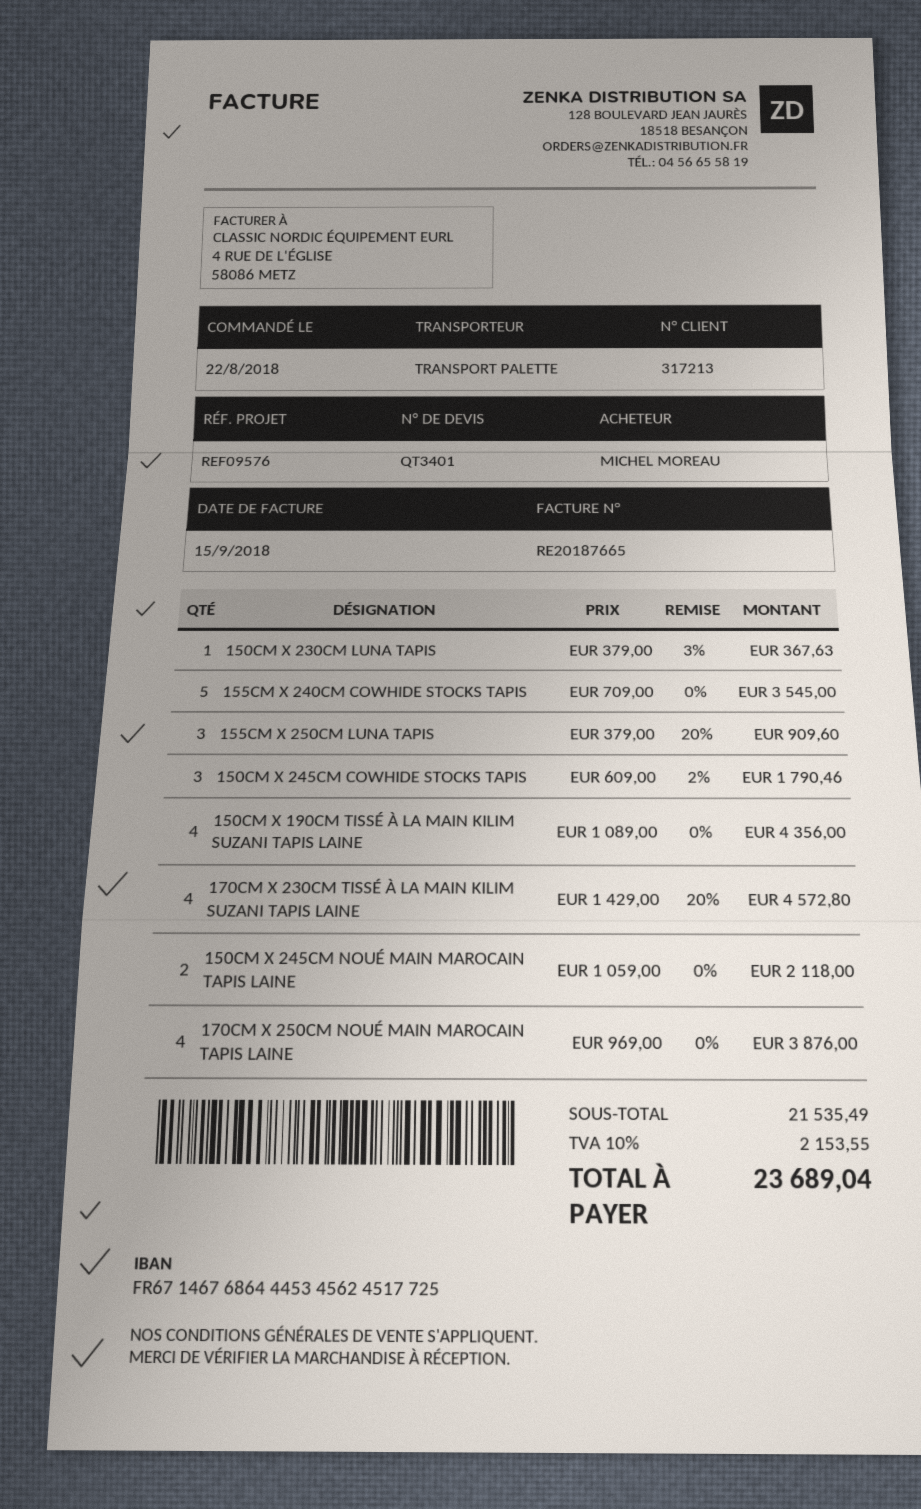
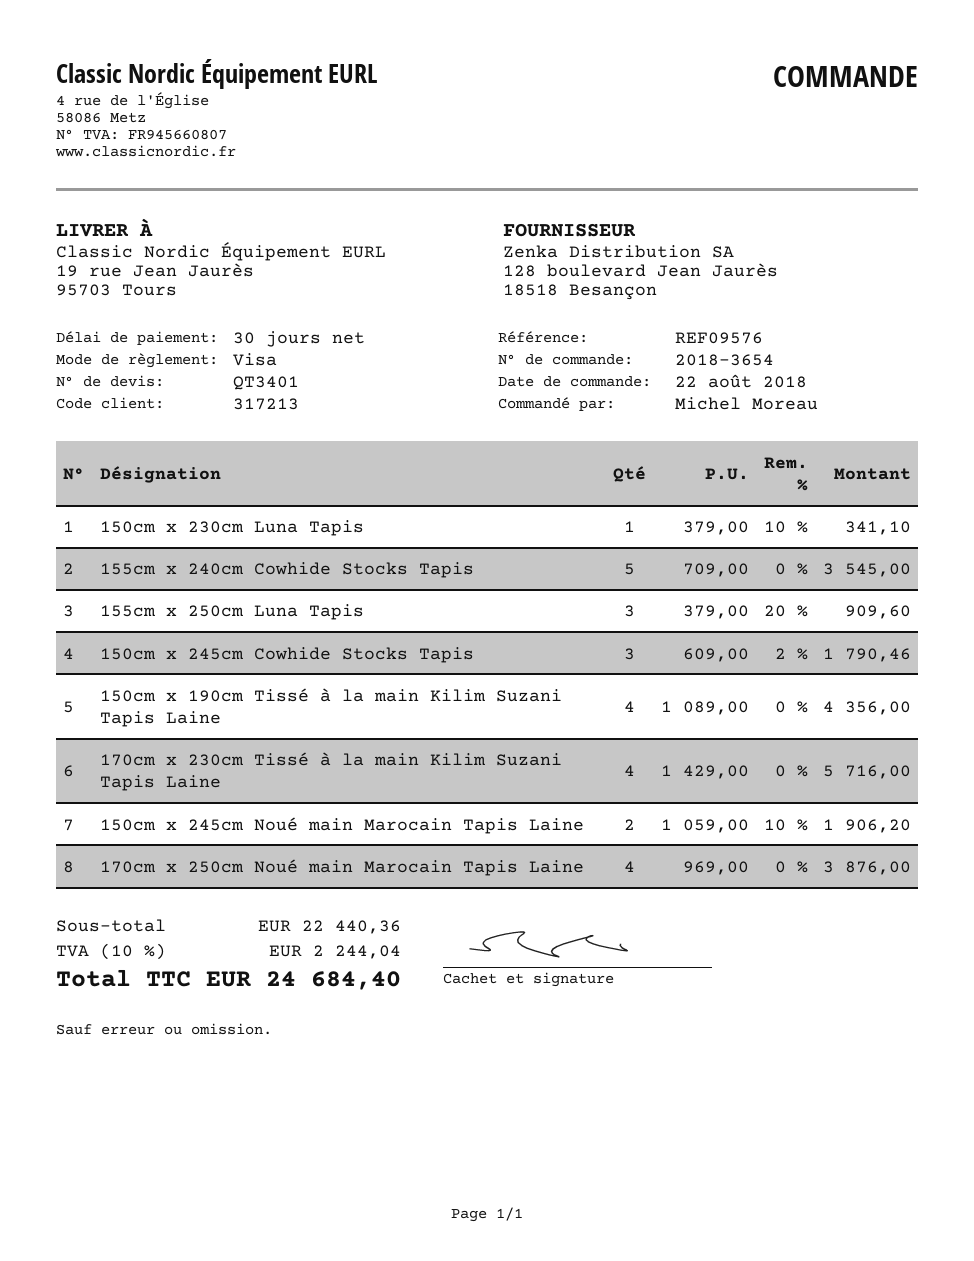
150CM X 230CM LUNA TAPIS: 1 x 379.00 - 3% = 367.63 -> 1 x 379.00 - 10% = 341.10
170CM X 230CM TISSÉ À LA MAIN KILIM SUZANI TAPIS LAINE: 4 x 1429.00 - 20% = 4572.80 -> 4 x 1429.00 = 5716.00
150CM X 245CM NOUÉ MAIN MAROCAIN TAPIS LAINE: 2 x 1059.00 = 2118.00 -> 2 x 1059.00 - 10% = 1906.20
subtotal: 21535.49 -> 22440.36
tax: 10% = 2153.55 -> 10% = 2244.04
total: 23689.04 -> 24684.40

